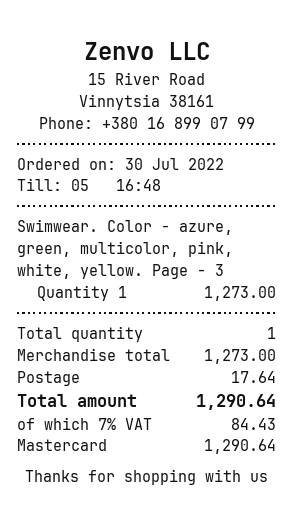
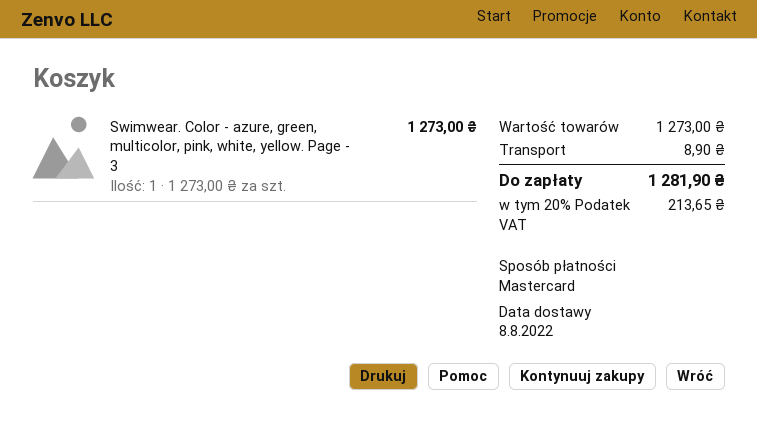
shipping: 17.64 -> 8.90
tax: 7% = 84.43 -> 20% = 213.65
total: 1290.64 -> 1281.90

